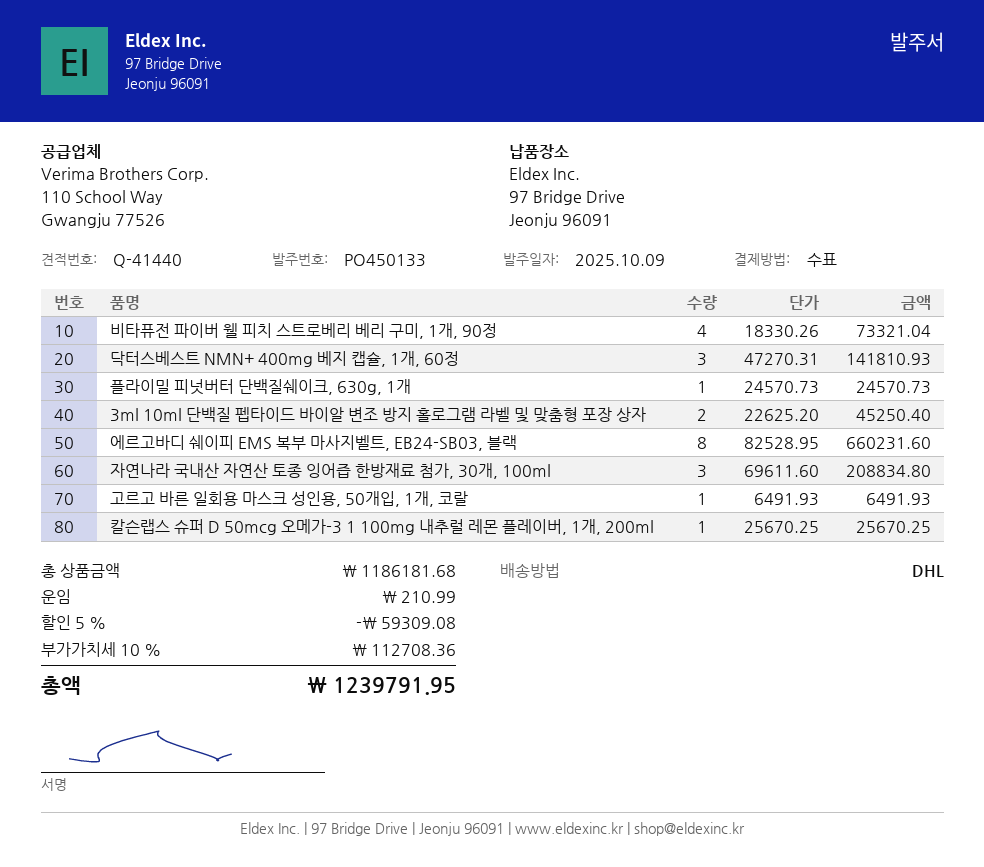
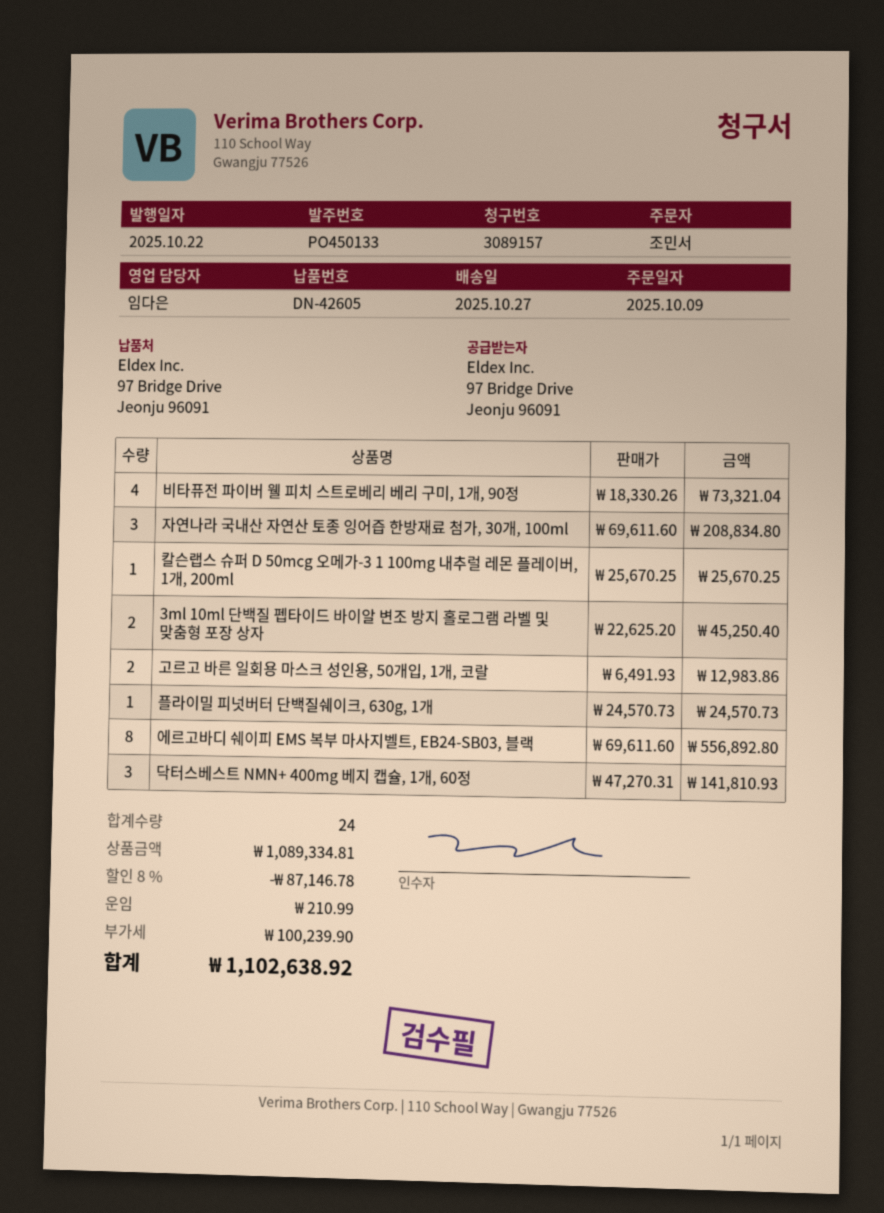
에르고바디 쉐이피 EMS 복부 마사지벨트, EB24-SB03, 블랙: 8 x 82528.95 = 660231.60 -> 8 x 69611.60 = 556892.80
고르고 바른 일회용 마스크 성인용, 50개입, 1개, 코랄: 1 x 6491.93 = 6491.93 -> 2 x 6491.93 = 12983.86
subtotal: 1186181.68 -> 1089334.81
discount: 5% = 59309.08 -> 8% = 87146.78
tax: 112708.36 -> 100239.90
total: 1239791.95 -> 1102638.92

